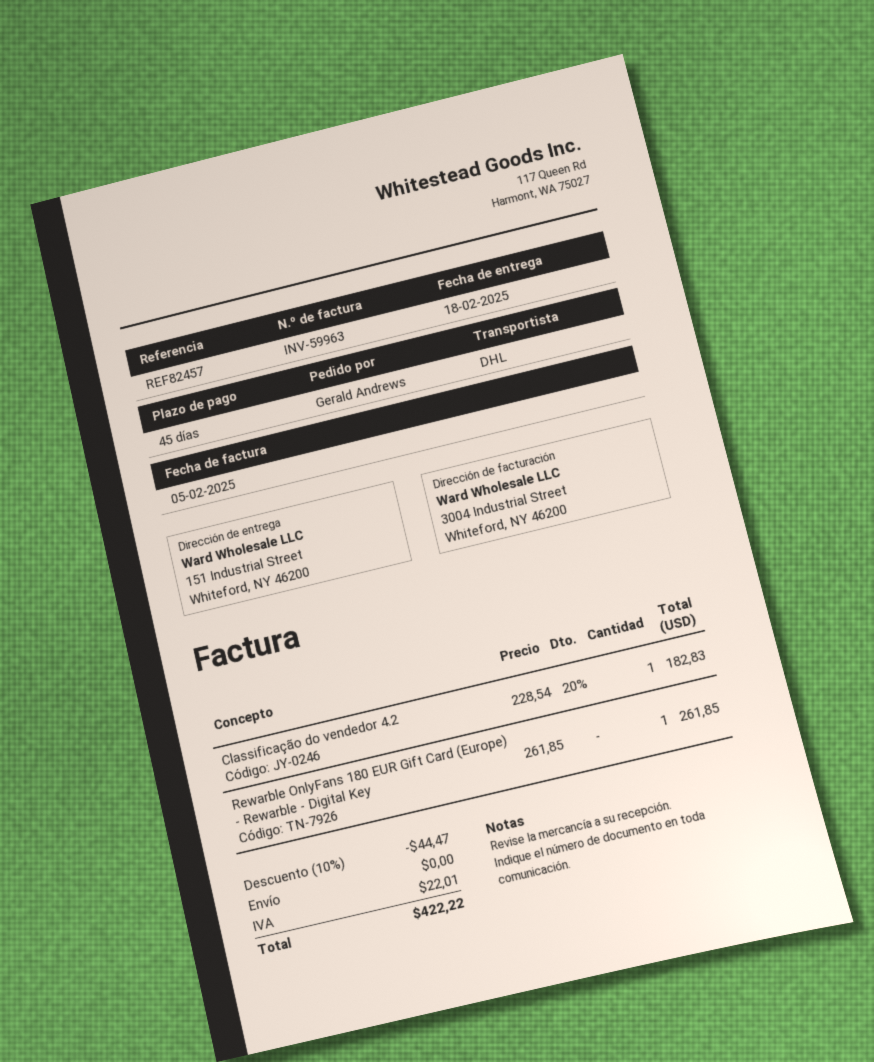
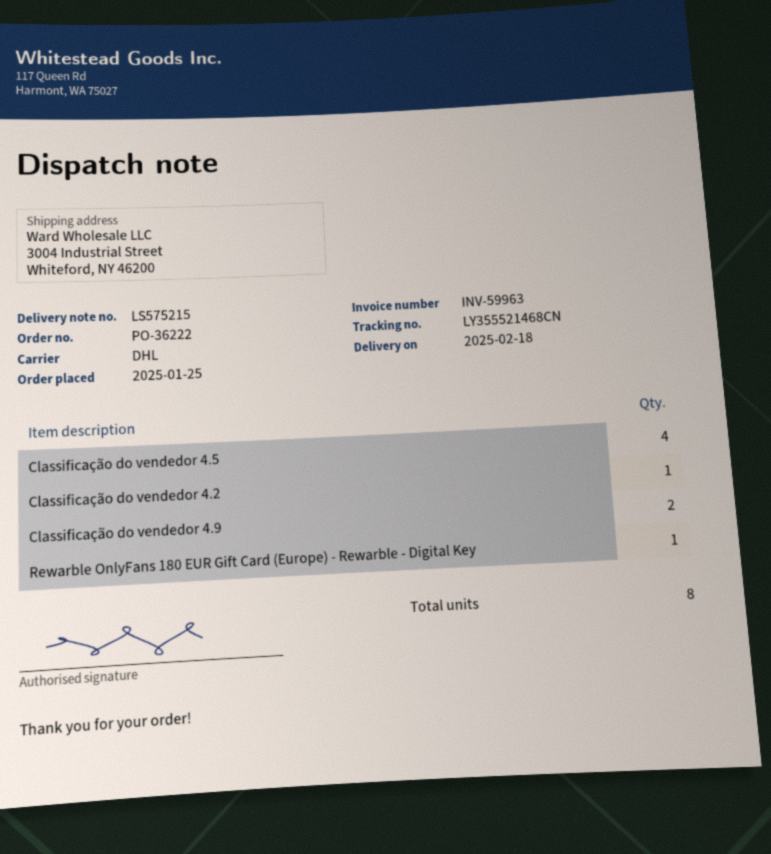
ship to: 151 Industrial Street, Whiteford, NY 46200 -> 3004 Industrial Street, Whiteford, NY 46200
Classificação do vendedor 4.5: none -> 4
Classificação do vendedor 4.9: none -> 2

